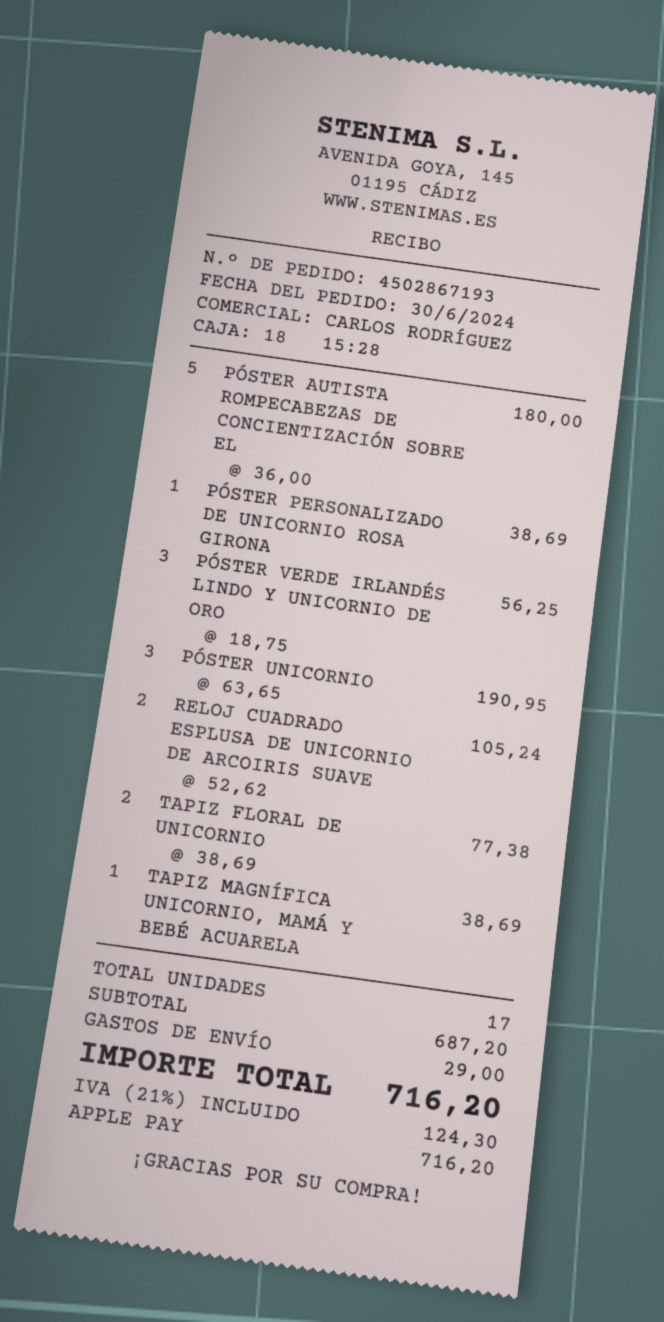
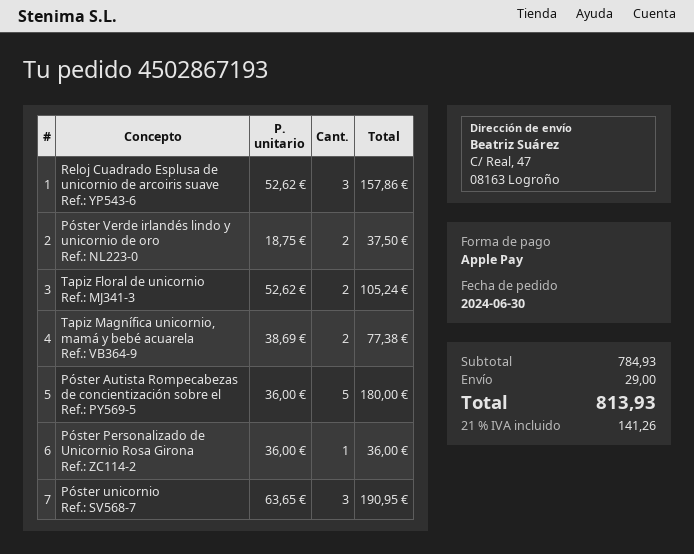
PÓSTER PERSONALIZADO DE UNICORNIO ROSA GIRONA: 1 x 38.69 = 38.69 -> 1 x 36.00 = 36.00
PÓSTER VERDE IRLANDÉS LINDO Y UNICORNIO DE ORO: 3 x 18.75 = 56.25 -> 2 x 18.75 = 37.50
RELOJ CUADRADO ESPLUSA DE UNICORNIO DE ARCOIRIS SUAVE: 2 x 52.62 = 105.24 -> 3 x 52.62 = 157.86
TAPIZ FLORAL DE UNICORNIO: 2 x 38.69 = 77.38 -> 2 x 52.62 = 105.24
TAPIZ MAGNÍFICA UNICORNIO, MAMÁ Y BEBÉ ACUARELA: 1 x 38.69 = 38.69 -> 2 x 38.69 = 77.38
subtotal: 687.20 -> 784.93
tax: 21% = 124.30 -> 21% = 141.26
total: 716.20 -> 813.93

